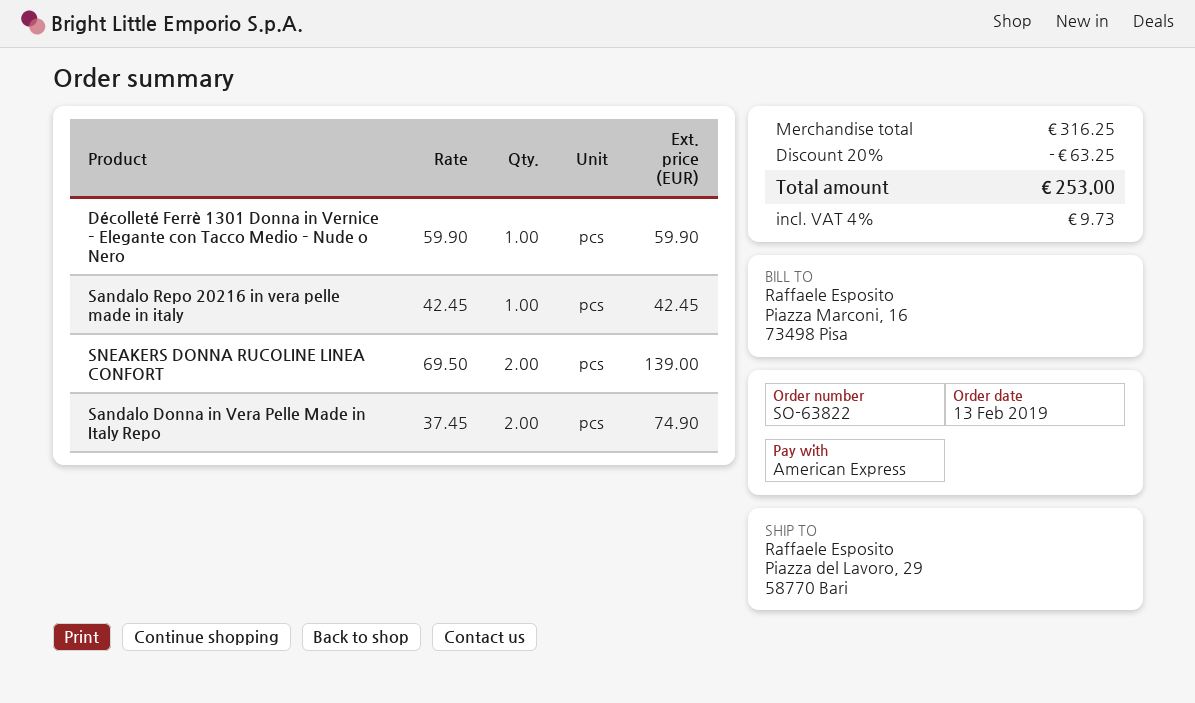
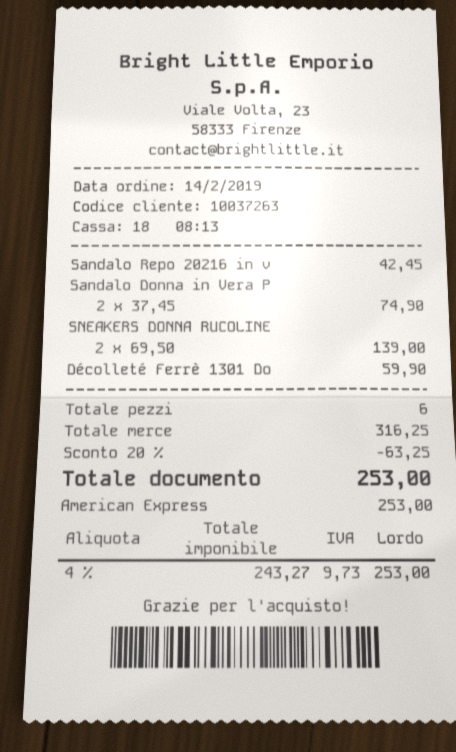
order date: 2019-02-13 -> 2019-02-14

